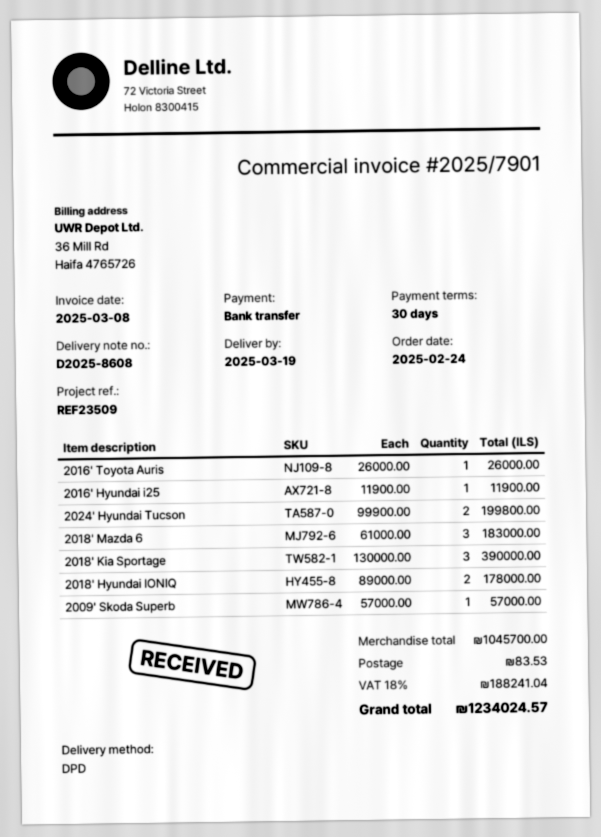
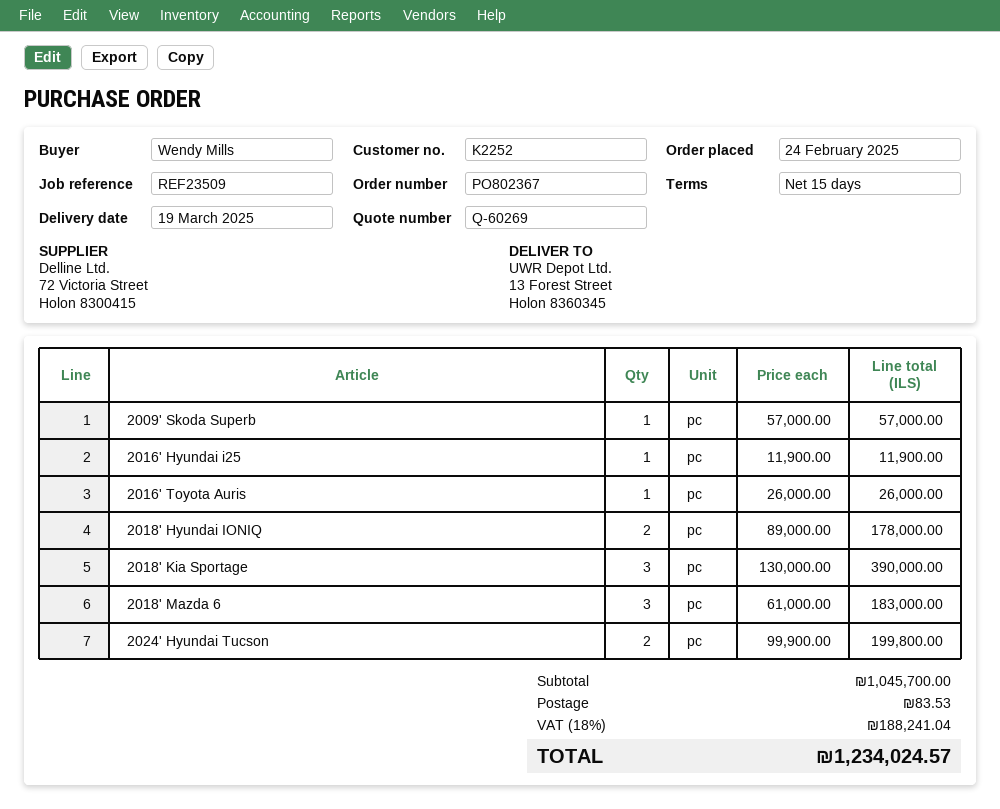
payment terms: 30 days -> 15 days

